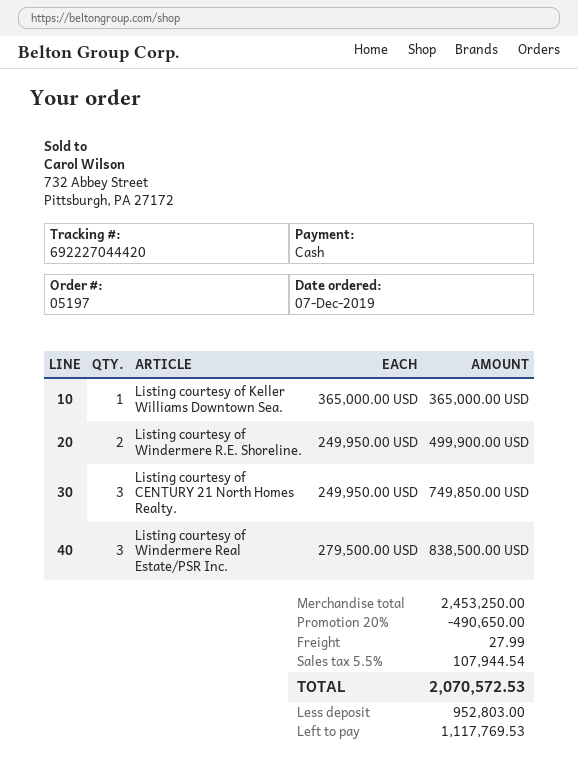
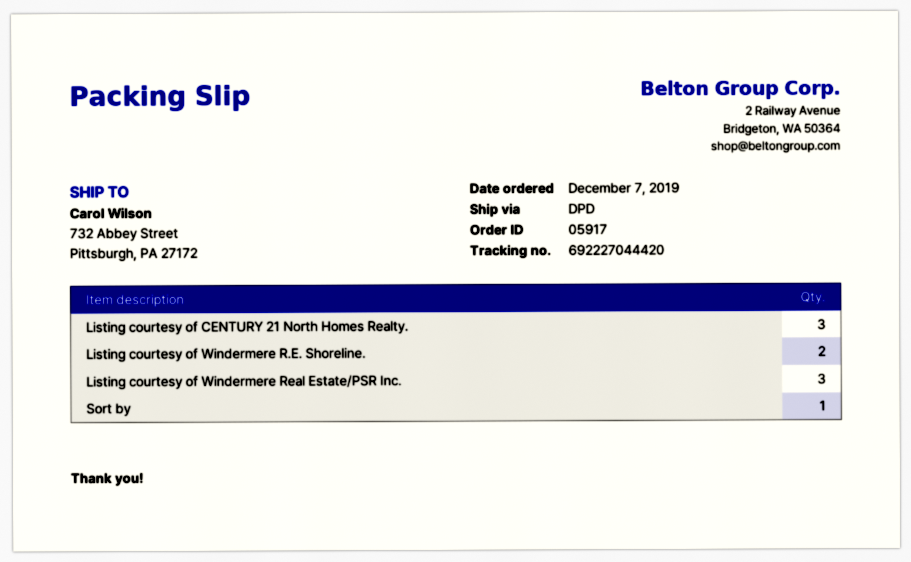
order number: 05197 -> 05917
Listing courtesy of Keller Williams Downtown Sea.: 1 -> none
Sort by: none -> 1

